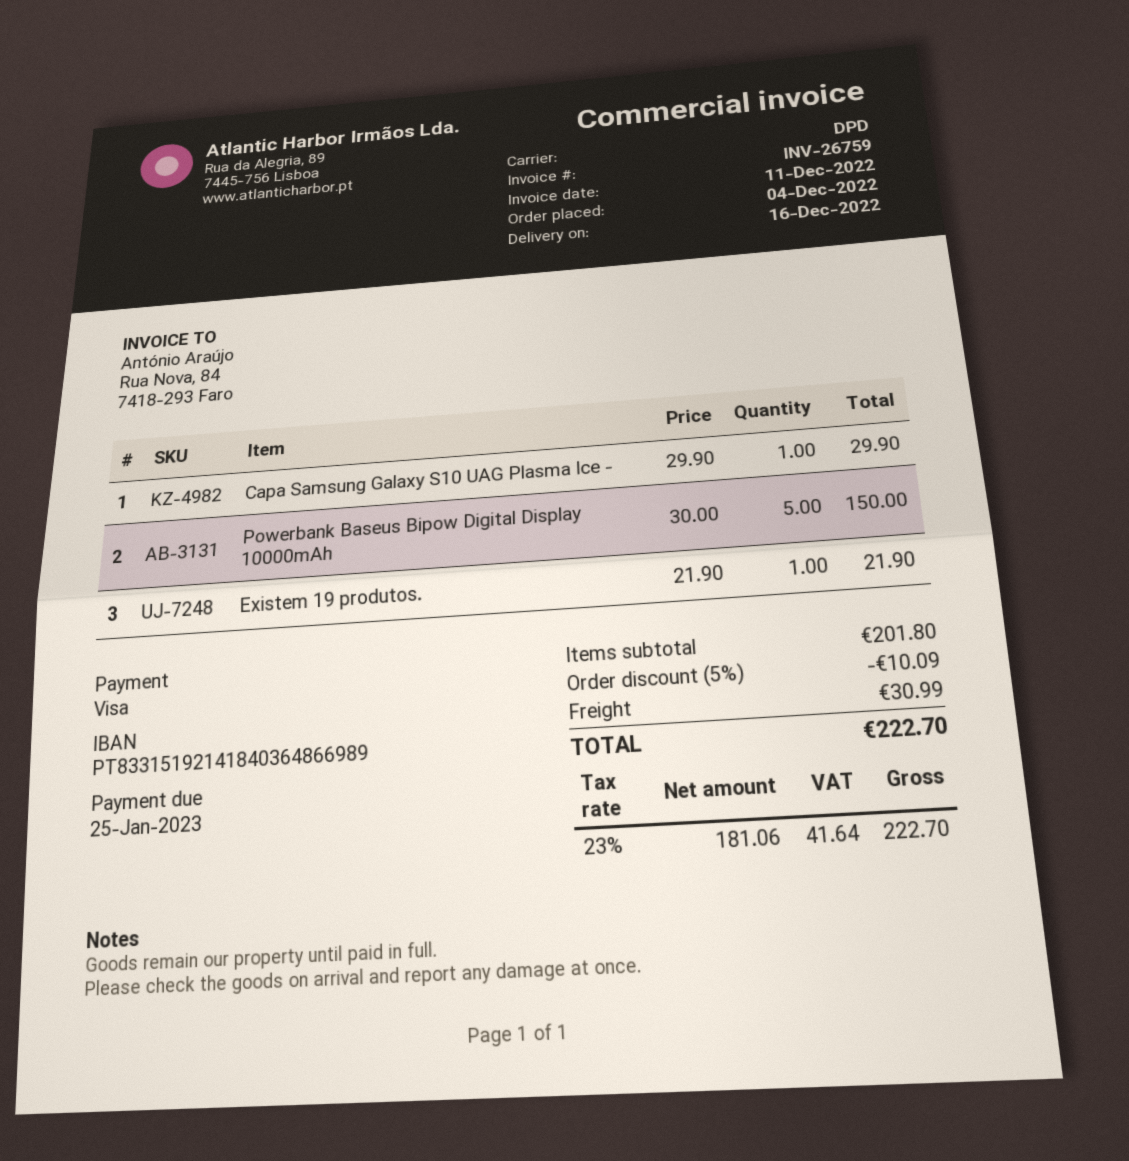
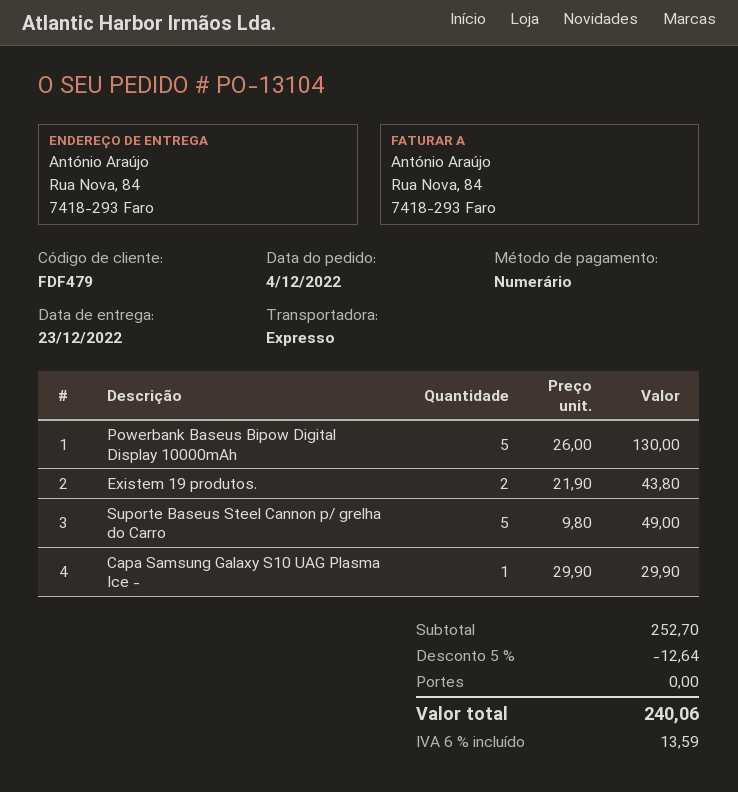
delivery date: 2022-12-16 -> 2022-12-23
payment method: Visa -> cash
shipping method: DPD -> express
Powerbank Baseus Bipow Digital Display 10000mAh: 5 x 30.00 = 150.00 -> 5 x 26.00 = 130.00
Existem 19 produtos.: 1 x 21.90 = 21.90 -> 2 x 21.90 = 43.80
Suporte Baseus Steel Cannon p/ grelha do Carro: none -> 5 x 9.80 = 49.00
subtotal: 201.80 -> 252.70
discount: 5% = 10.09 -> 5% = 12.64
shipping: 30.99 -> 0.00
tax: 23% = 41.64 -> 6% = 13.59
total: 222.70 -> 240.06

